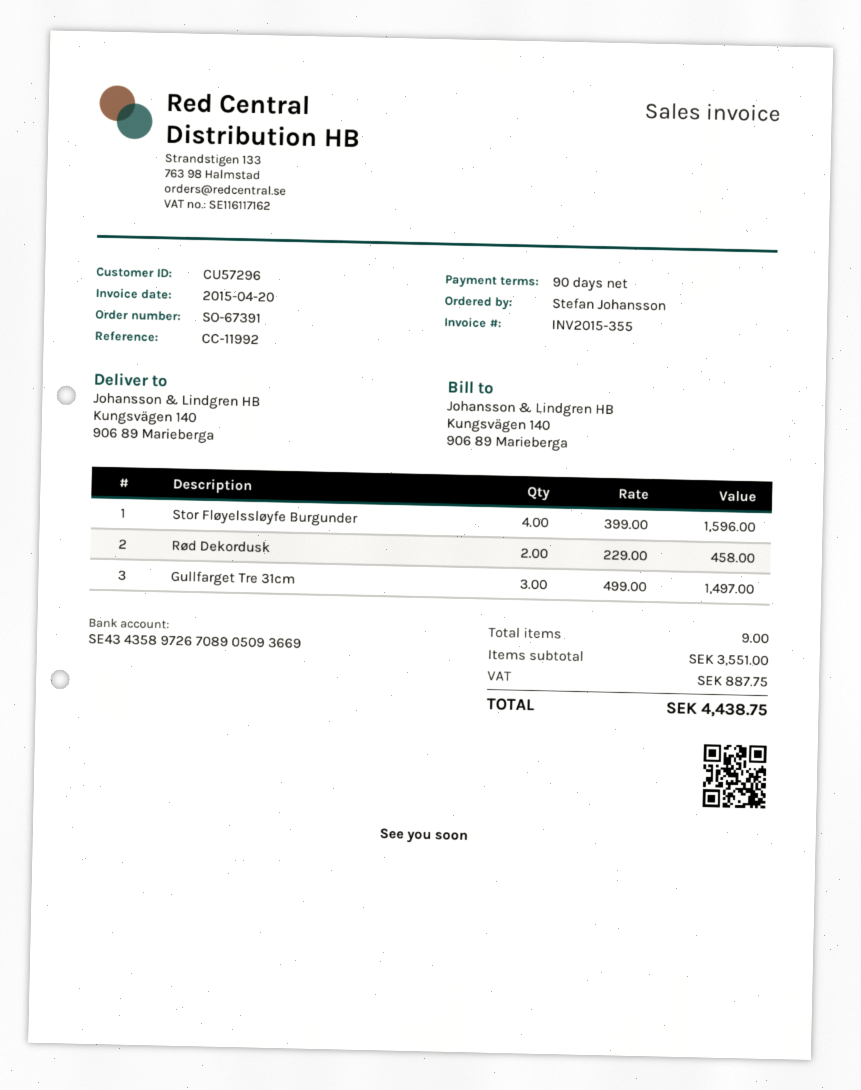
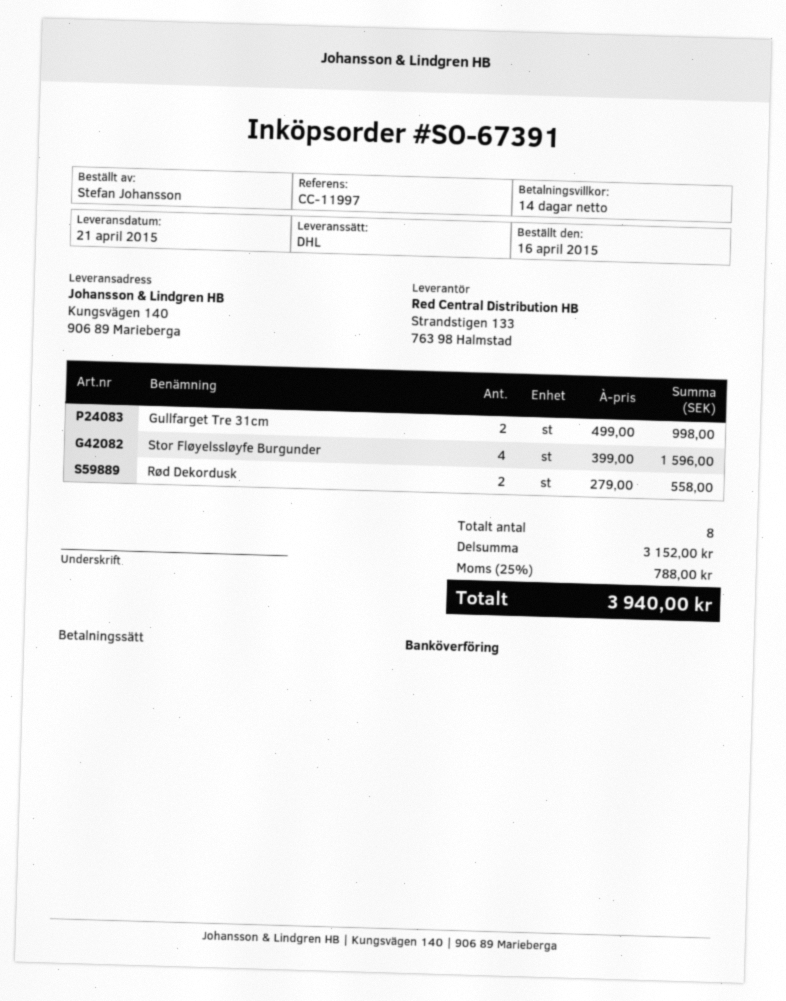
payment terms: 90 days -> 14 days
reference: CC-11992 -> CC-11997
Rød Dekordusk: 2 x 229.00 = 458.00 -> 2 x 279.00 = 558.00
Gullfarget Tre 31cm: 3 x 499.00 = 1497.00 -> 2 x 499.00 = 998.00
total quantity: 9 -> 8
subtotal: 3551.00 -> 3152.00
tax: 887.75 -> 788.00
total: 4438.75 -> 3940.00

